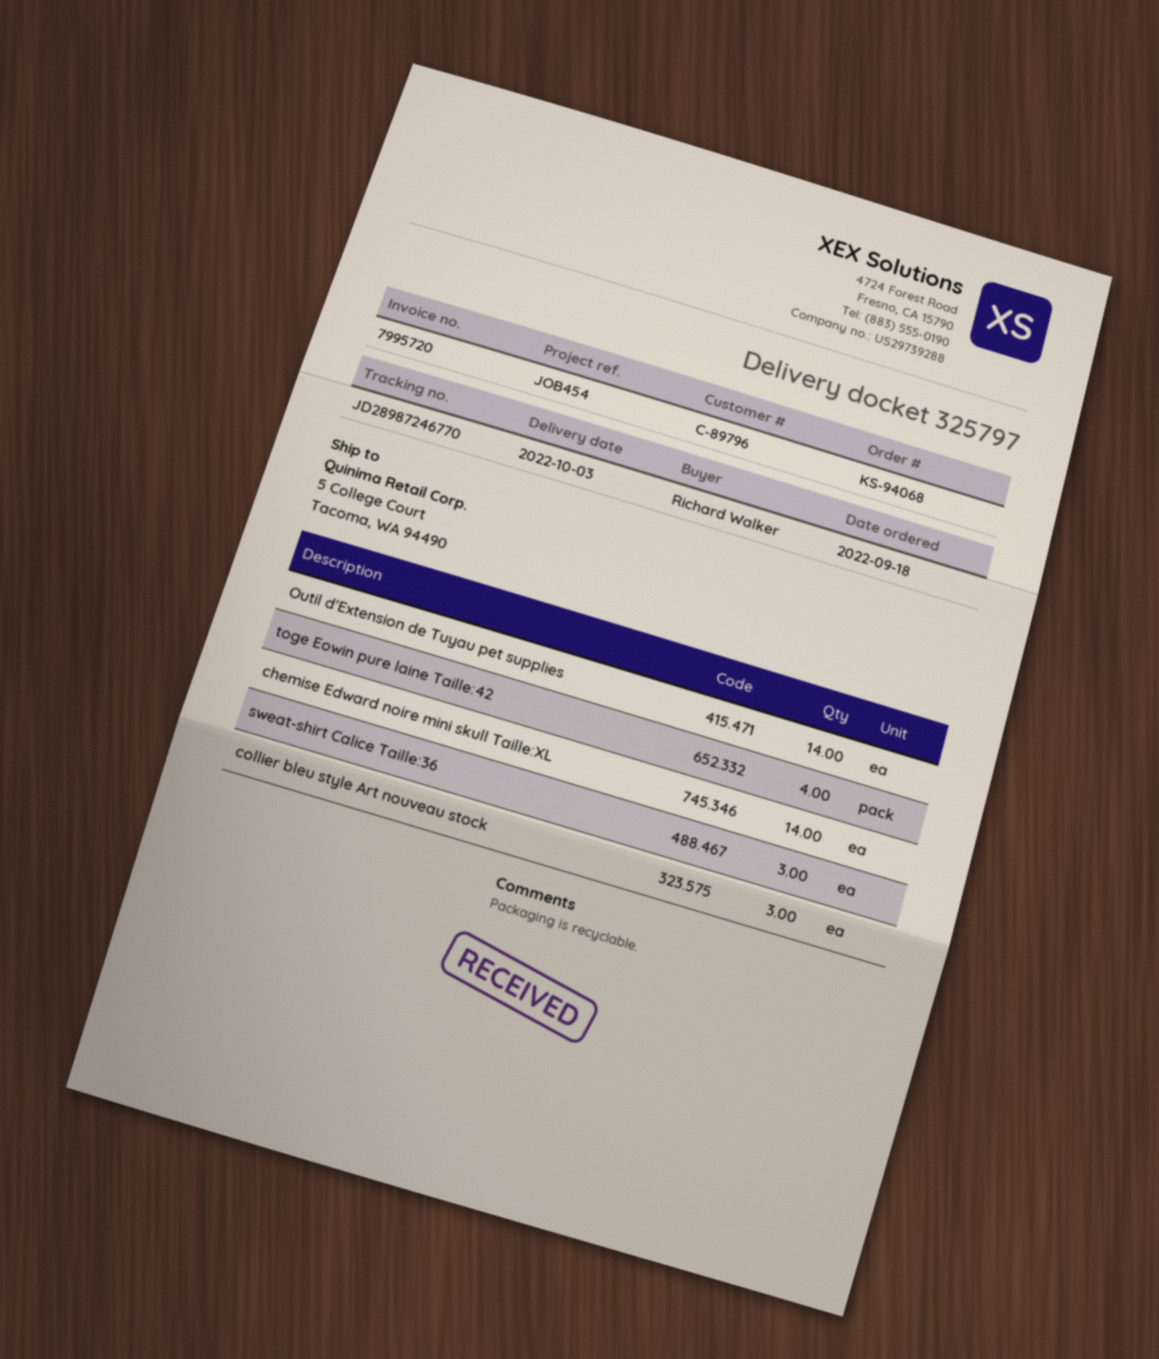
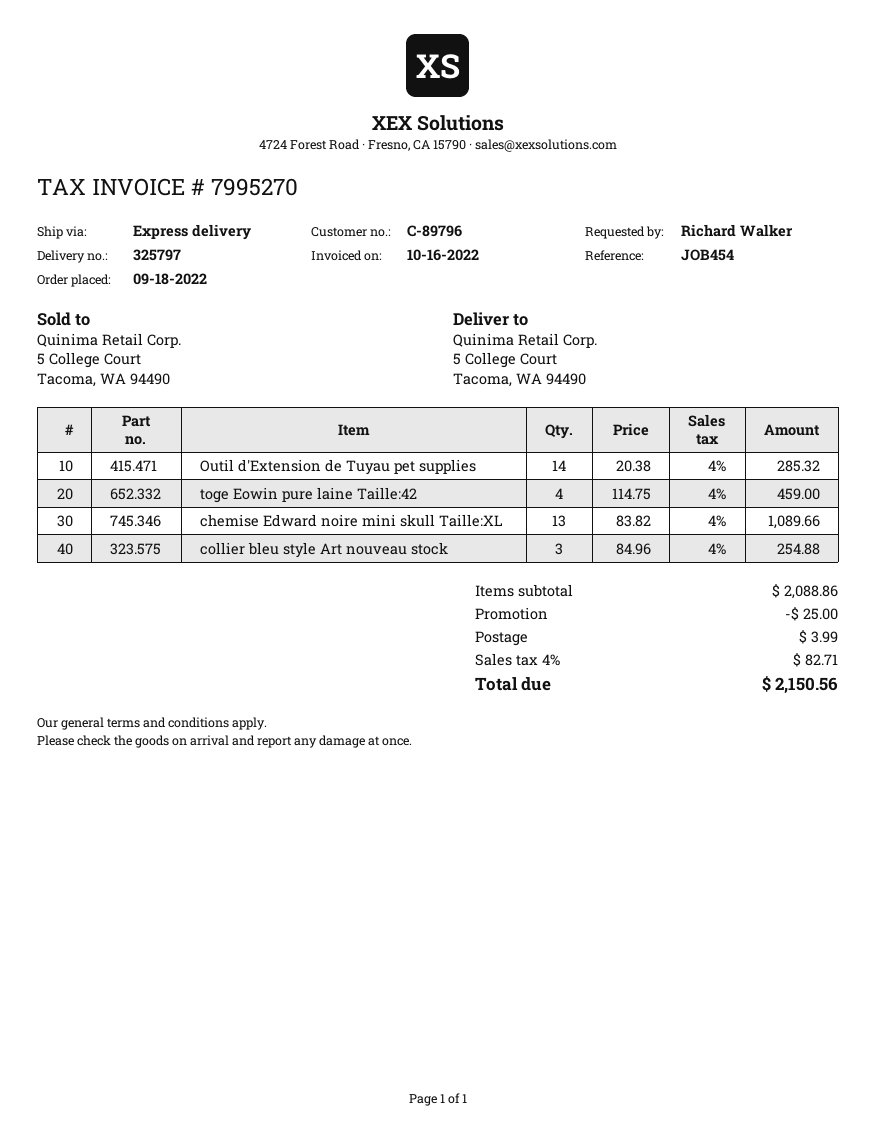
invoice number: 7995720 -> 7995270
chemise Edward noire mini skull Taille:XL: 14 -> 13
sweat-shirt Calice Taille:36: 3 -> none

